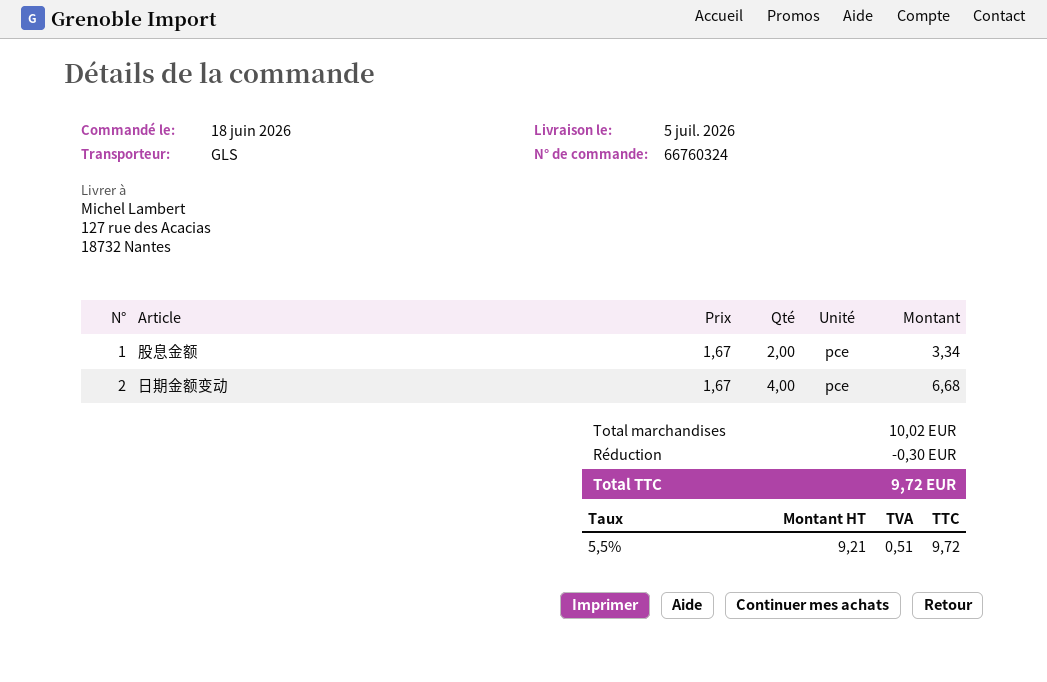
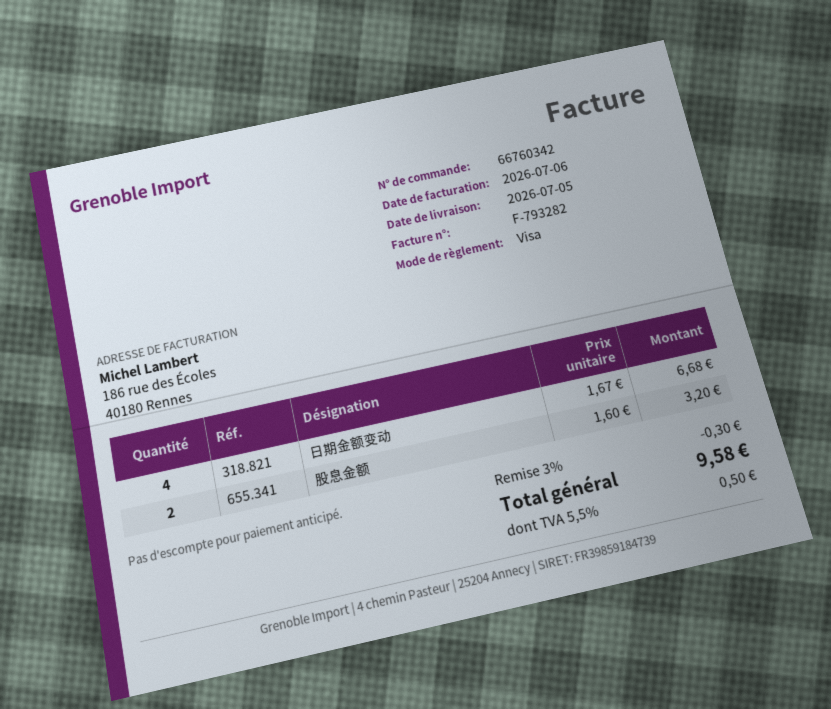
order number: 66760324 -> 66760342
股息金额: 2 x 1.67 = 3.34 -> 2 x 1.60 = 3.20
tax: 5.5% = 0.51 -> 5.5% = 0.50
total: 9.72 -> 9.58

